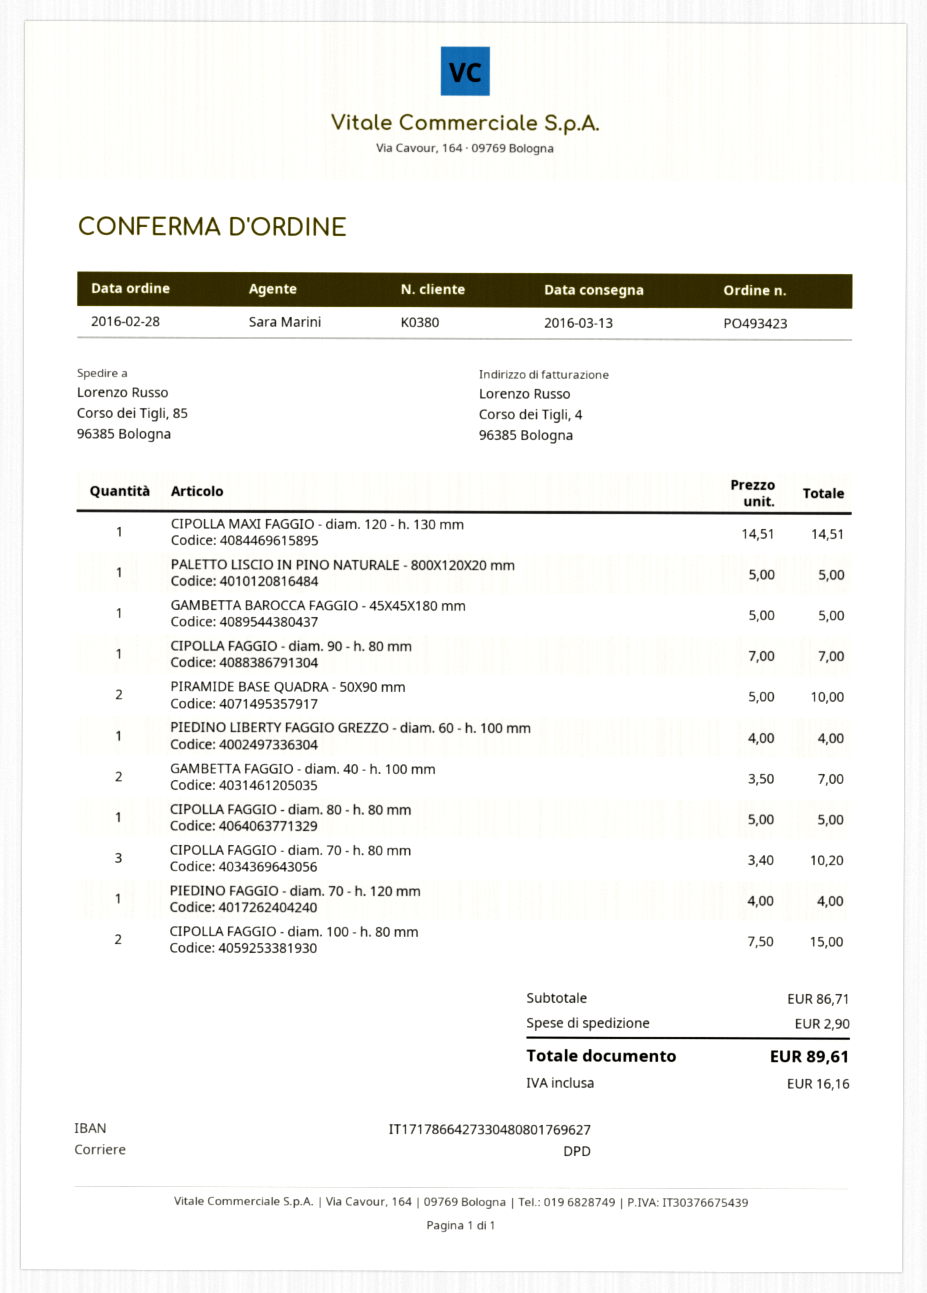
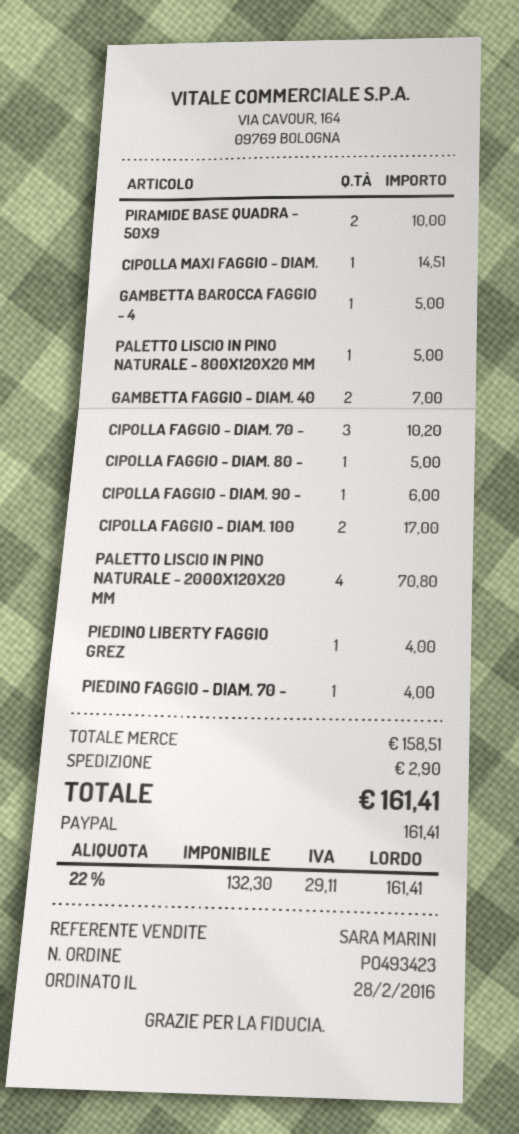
CIPOLLA FAGGIO - diam. 90 - h. 80 mm: 1 for 7.00 -> 1 for 6.00
CIPOLLA FAGGIO - diam. 100 - h. 80 mm: 2 for 15.00 -> 2 for 17.00
PALETTO LISCIO IN PINO NATURALE - 2000X120X20 MM: none -> 4 for 70.80
subtotal: 86.71 -> 158.51
tax: 16.16 -> 29.11
total: 89.61 -> 161.41

